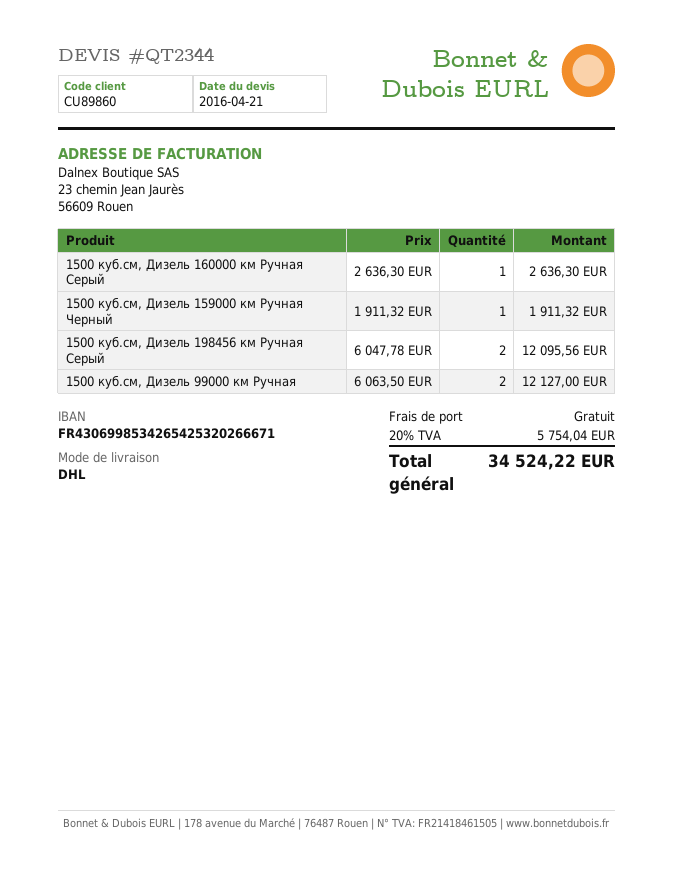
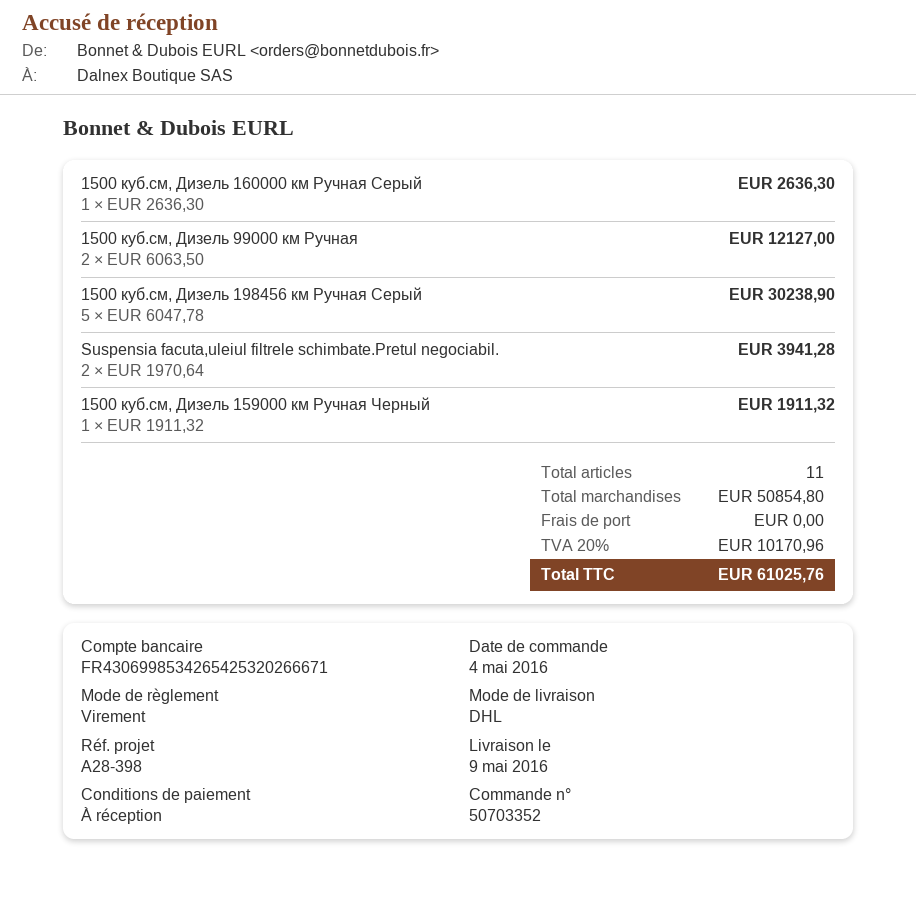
1500 куб.см, Дизель 198456 км Ручная Серый: 2 x 6047.78 = 12095.56 -> 5 x 6047.78 = 30238.90
Suspensia facuta,uleiul filtrele schimbate.Pretul negociabil.: none -> 2 x 1970.64 = 3941.28
tax: 20% = 5754.04 -> 20% = 10170.96
total: 34524.22 -> 61025.76

